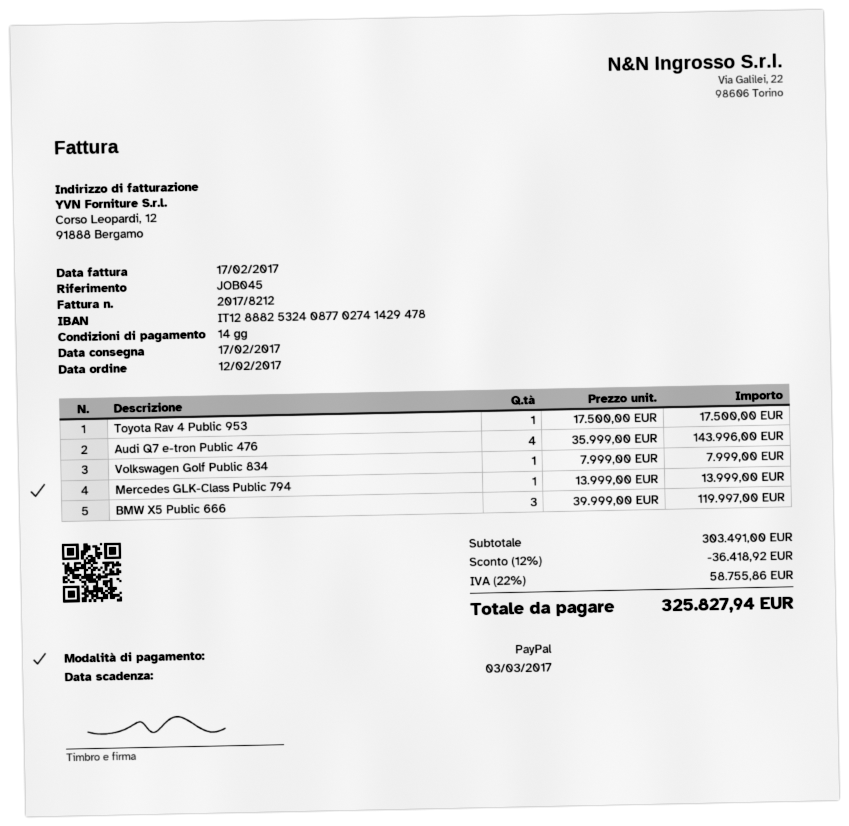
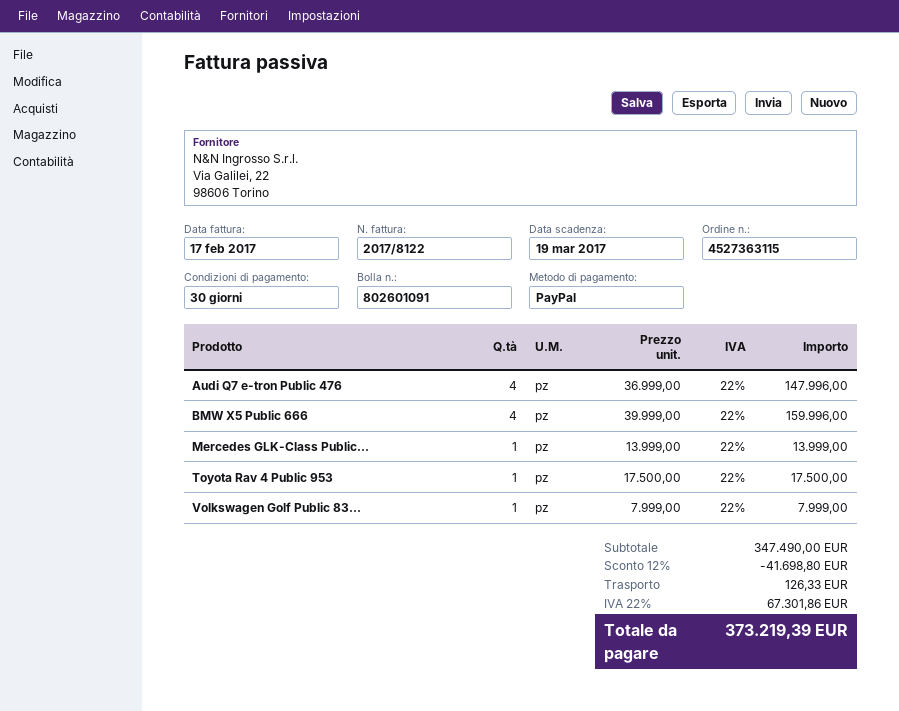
invoice number: 2017/8212 -> 2017/8122
payment terms: 14 days -> 30 days
due date: 2017-03-03 -> 2017-03-19
Audi Q7 e-tron Public 476: 4 x 35999.00 = 143996.00 -> 4 x 36999.00 = 147996.00
BMW X5 Public 666: 3 x 39999.00 = 119997.00 -> 4 x 39999.00 = 159996.00
subtotal: 303491.00 -> 347490.00
discount: 12% = 36418.92 -> 12% = 41698.80
shipping: none -> 126.33
tax: 22% = 58755.86 -> 22% = 67301.86
total: 325827.94 -> 373219.39

